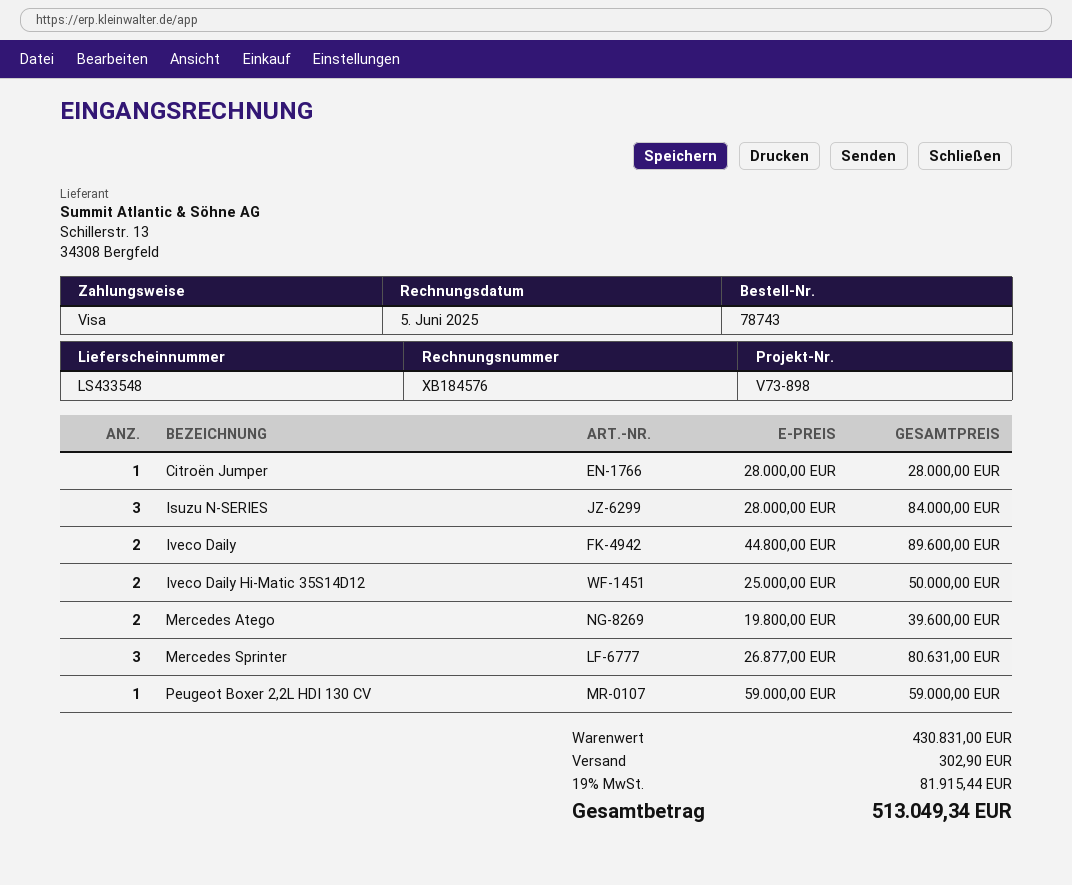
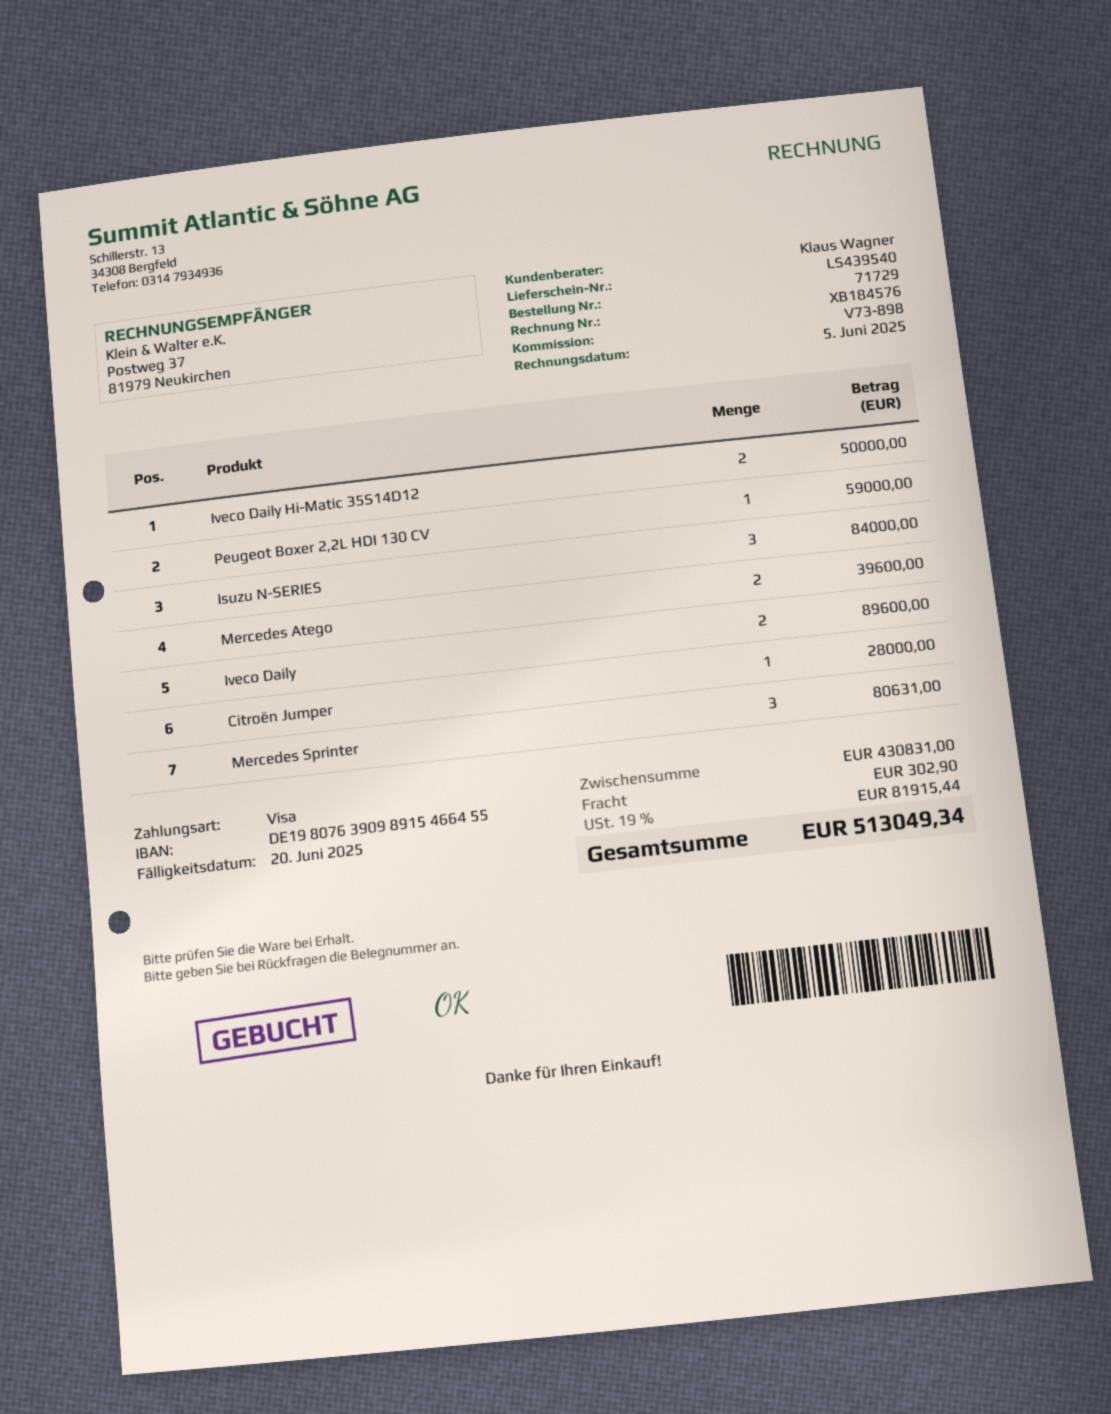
order number: 78743 -> 71729
delivery note number: LS433548 -> LS439540

